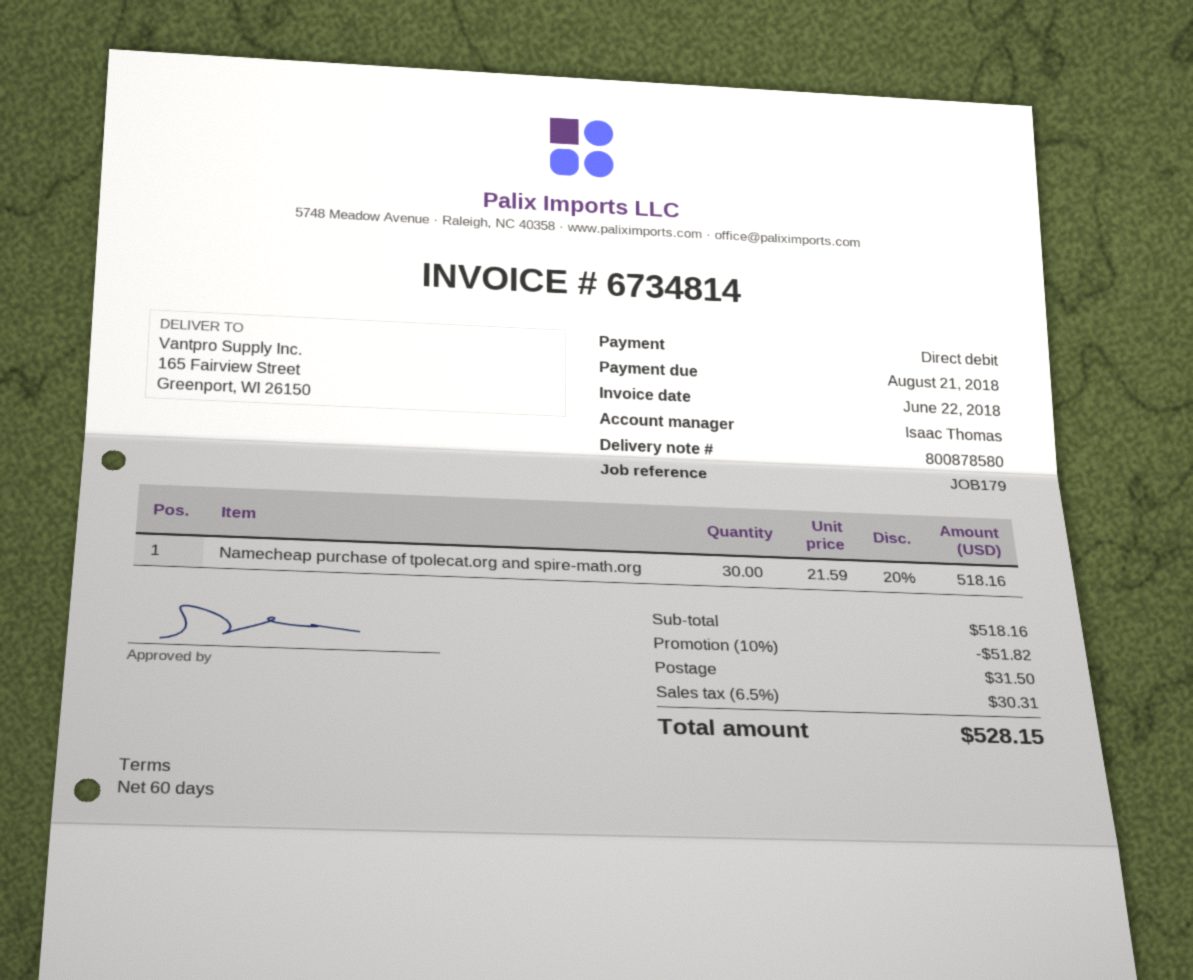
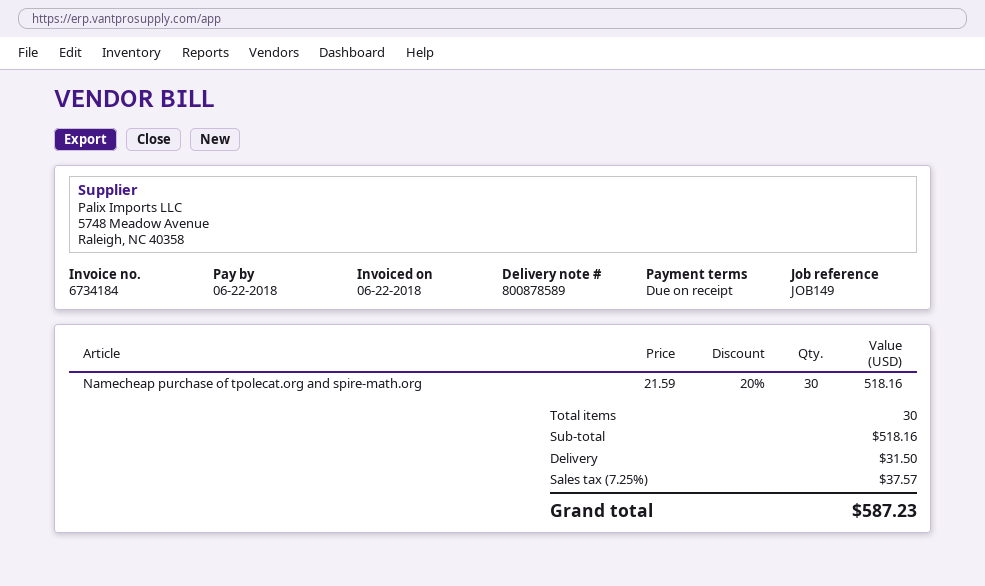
delivery note number: 800878580 -> 800878589
invoice number: 6734814 -> 6734184
payment terms: 60 days -> on receipt
due date: 2018-08-21 -> 2018-06-22
reference: JOB179 -> JOB149
discount: 10% = 51.82 -> none
tax: 6.5% = 30.31 -> 7.25% = 37.57
total: 528.15 -> 587.23

